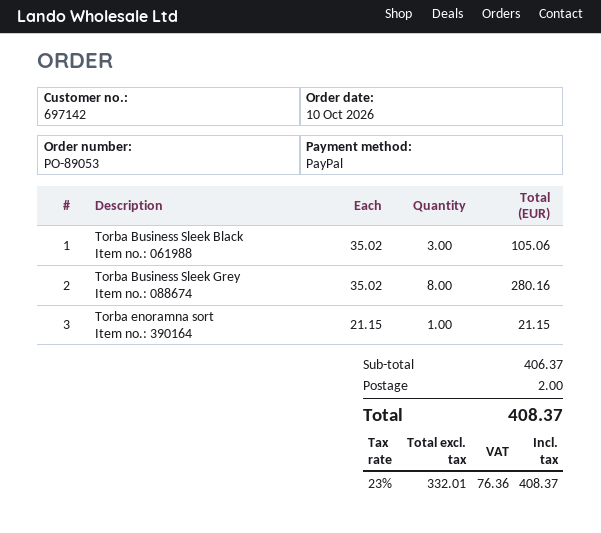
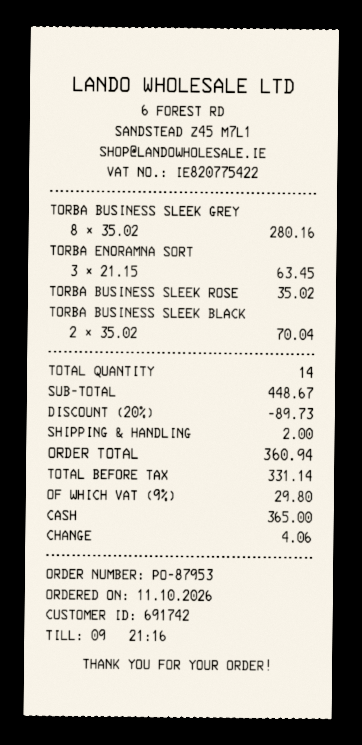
order number: PO-89053 -> PO-87953
order date: 2026-10-10 -> 2026-10-11
customer number: 697142 -> 691742
payment method: PayPal -> cash
Torba Business Sleek Black: 3 x 35.02 = 105.06 -> 2 x 35.02 = 70.04
Torba enoramna sort: 1 x 21.15 = 21.15 -> 3 x 21.15 = 63.45
TORBA BUSINESS SLEEK ROSE: none -> 1 x 35.02 = 35.02
subtotal: 406.37 -> 448.67
discount: none -> 20% = 89.73
net: 332.01 -> 331.14
tax: 23% = 76.36 -> 9% = 29.80
total: 408.37 -> 360.94

